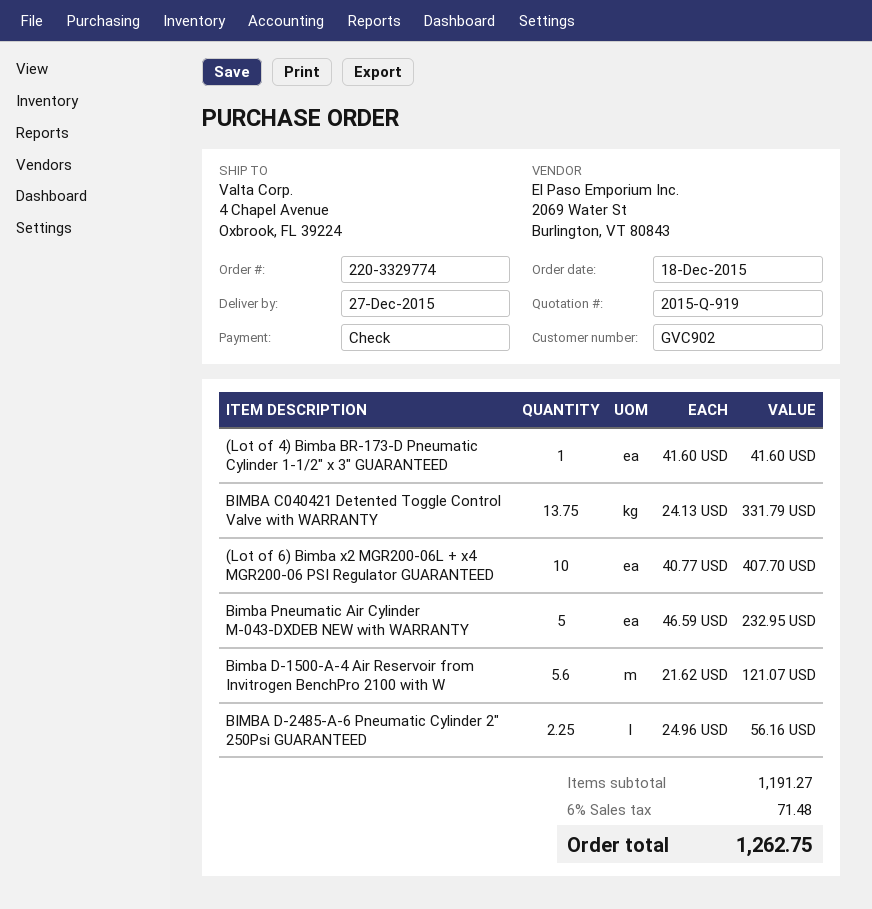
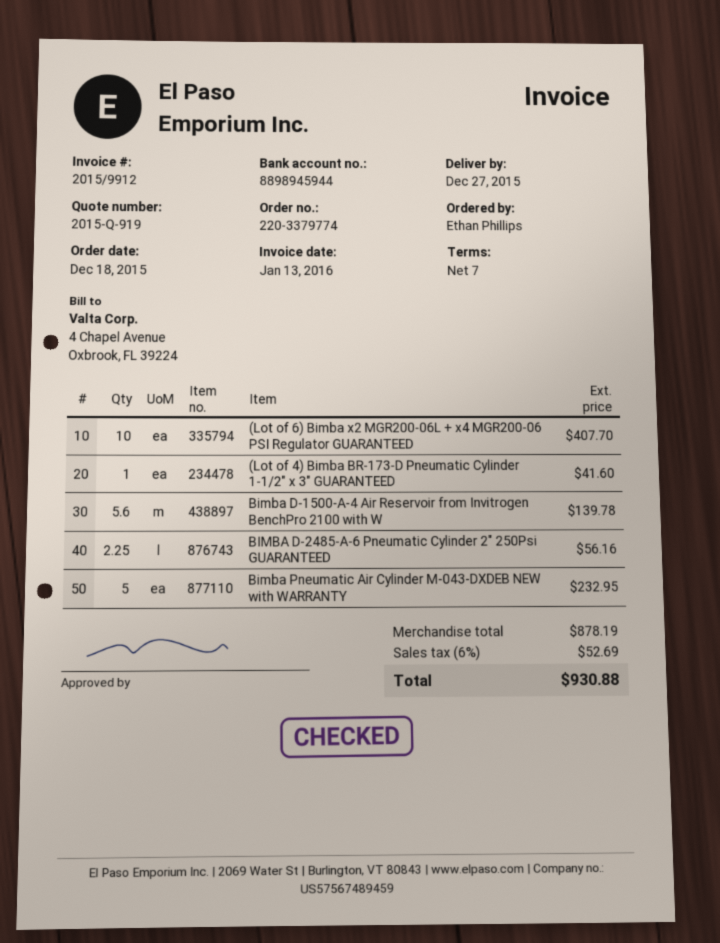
order number: 220-3329774 -> 220-3379774
BIMBA C040421 Detented Toggle Control Valve with WARRANTY: 13.75 for 331.79 -> none
Bimba D-1500-A-4 Air Reservoir from Invitrogen BenchPro 2100 with W: 5.6 for 121.07 -> 5.6 for 139.78
subtotal: 1191.27 -> 878.19
tax: 6% = 71.48 -> 6% = 52.69
total: 1262.75 -> 930.88

